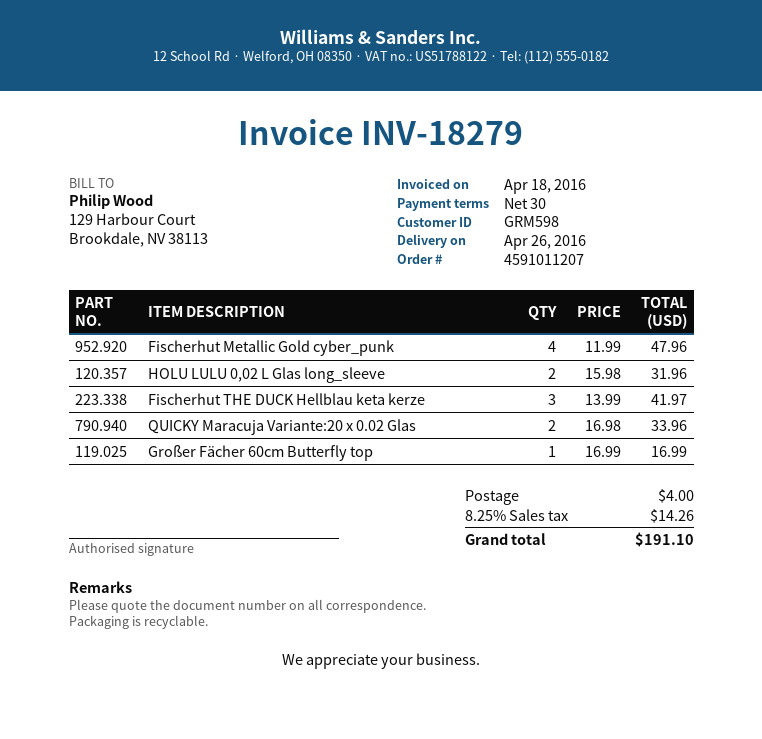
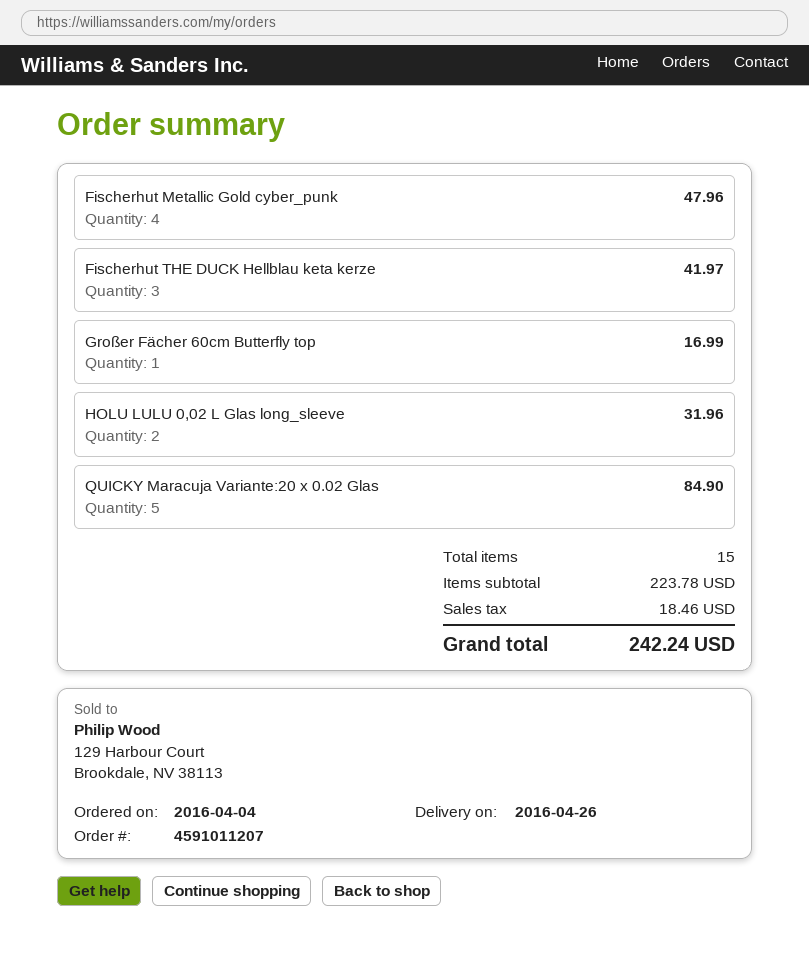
QUICKY Maracuja Variante:20 x 0.02 Glas: 2 for 33.96 -> 5 for 84.90
shipping: 4.00 -> none
tax: 14.26 -> 18.46
total: 191.10 -> 242.24

